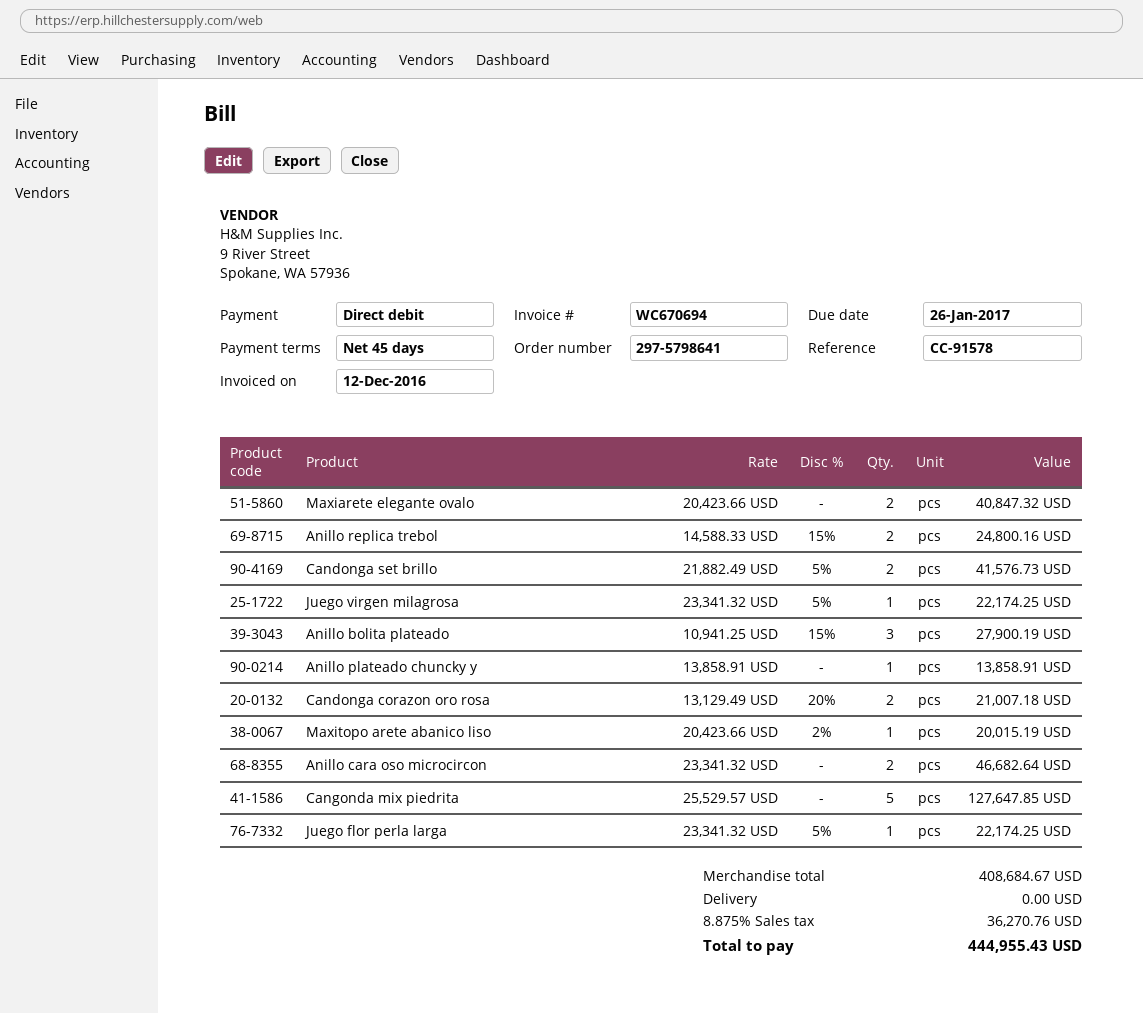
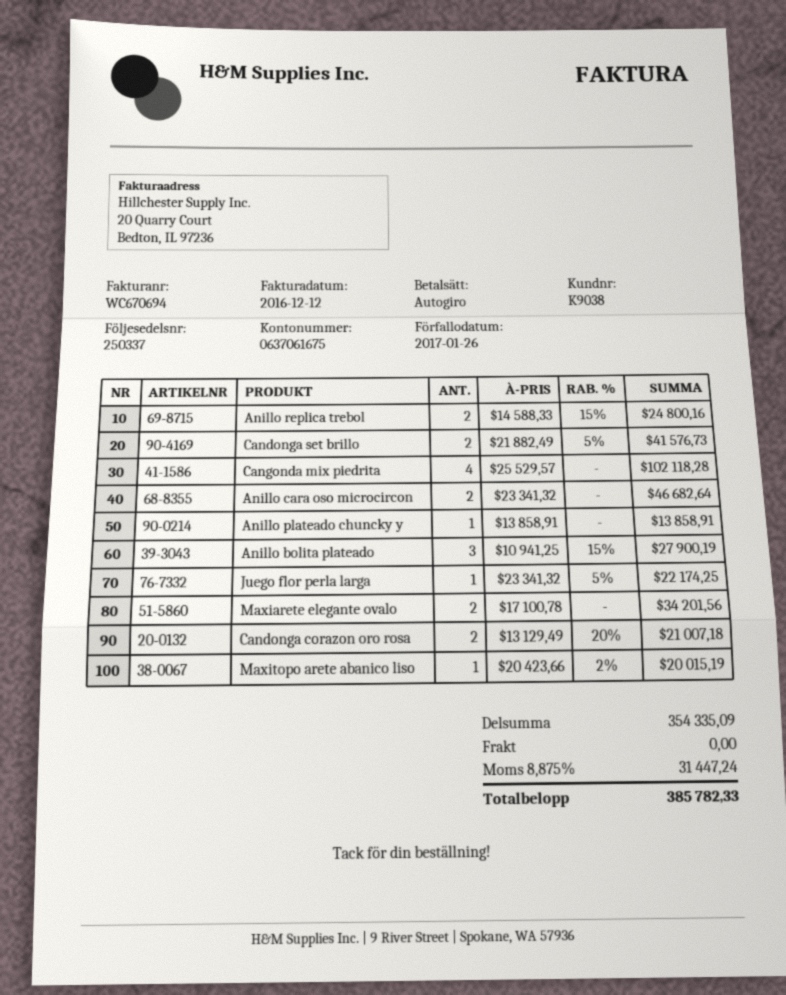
Maxiarete elegante ovalo: 2 x 20423.66 = 40847.32 -> 2 x 17100.78 = 34201.56
Juego virgen milagrosa: 1 x 23341.32 - 5% = 22174.25 -> none
Cangonda mix piedrita: 5 x 25529.57 = 127647.85 -> 4 x 25529.57 = 102118.28
subtotal: 408684.67 -> 354335.09
tax: 8.875% = 36270.76 -> 8.875% = 31447.24
total: 444955.43 -> 385782.33

